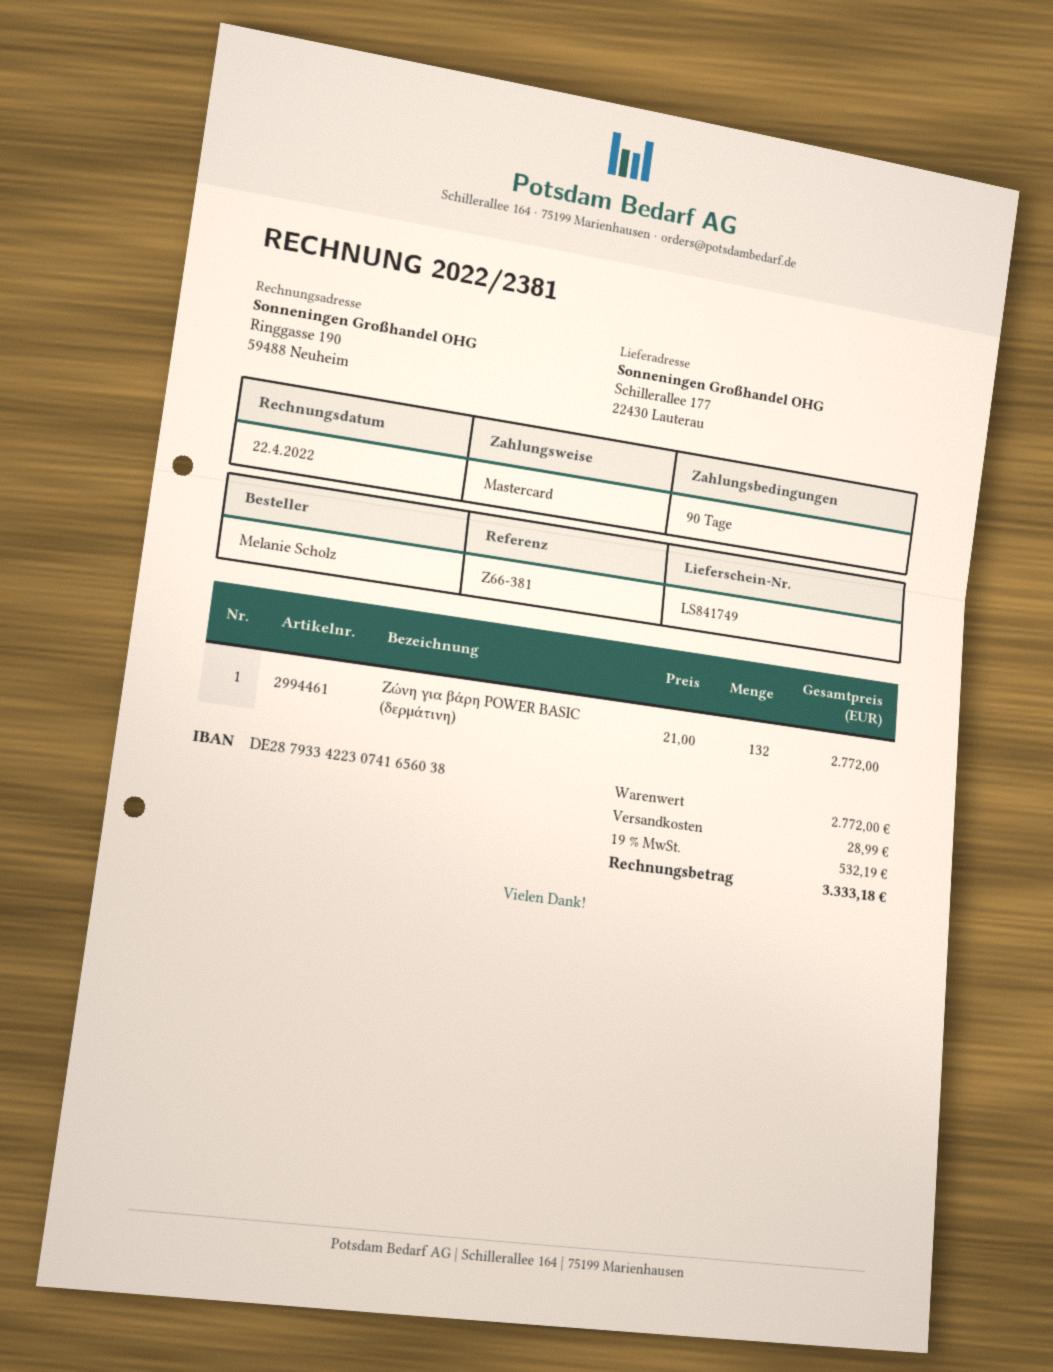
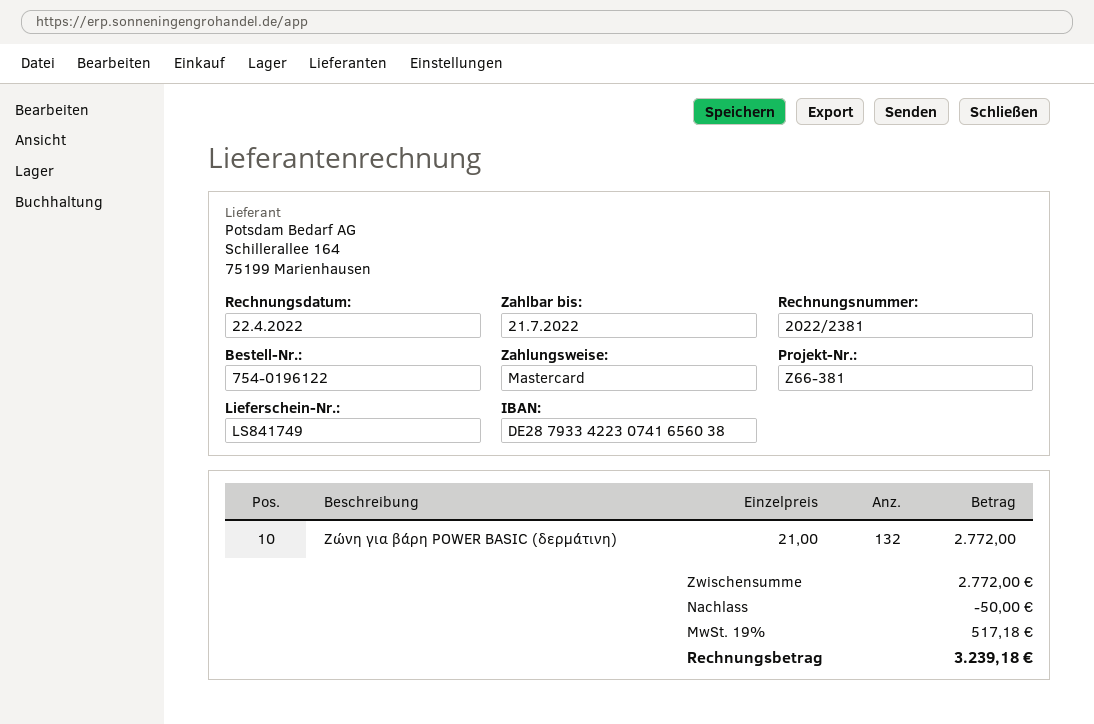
discount: none -> 50.00
shipping: 28.99 -> none
tax: 19% = 532.19 -> 19% = 517.18
total: 3333.18 -> 3239.18

